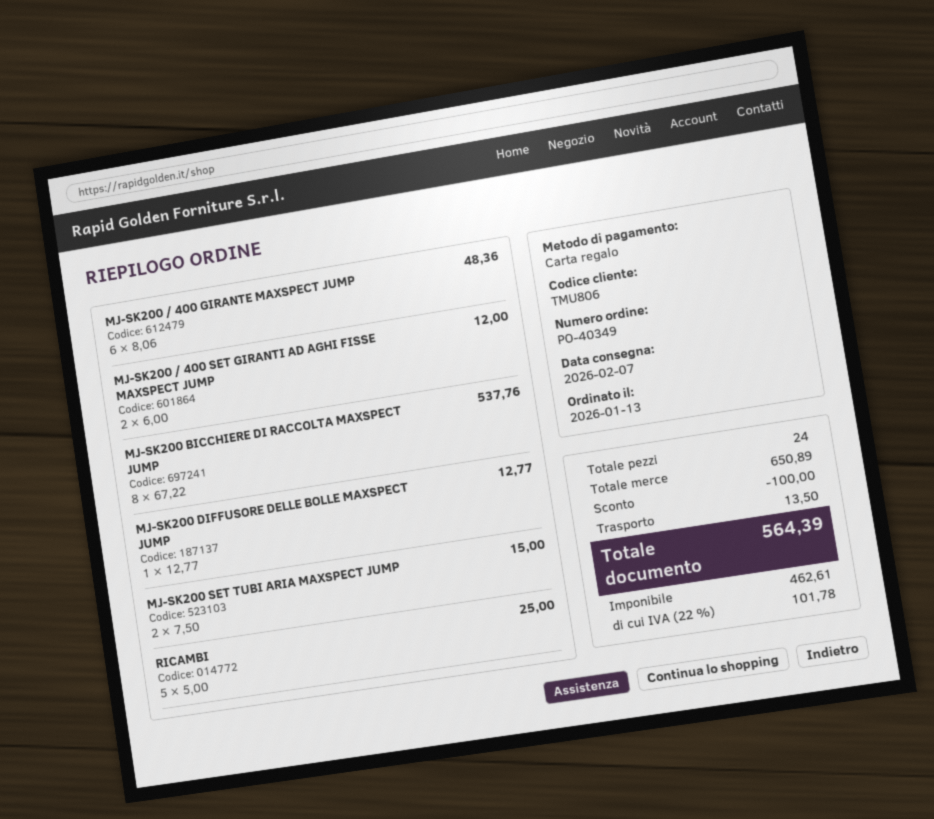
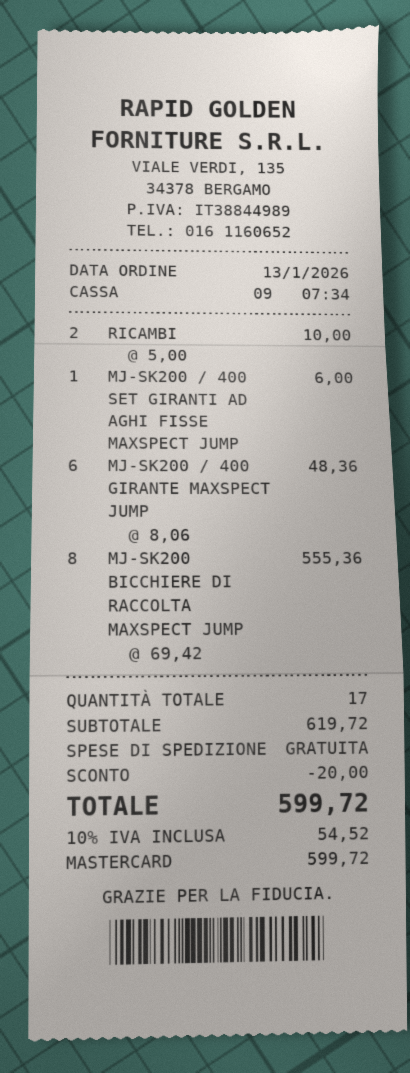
payment method: gift card -> Mastercard
MJ-SK200 / 400 SET GIRANTI AD AGHI FISSE MAXSPECT JUMP: 2 x 6.00 = 12.00 -> 1 x 6.00 = 6.00
MJ-SK200 BICCHIERE DI RACCOLTA MAXSPECT JUMP: 8 x 67.22 = 537.76 -> 8 x 69.42 = 555.36
MJ-SK200 DIFFUSORE DELLE BOLLE MAXSPECT JUMP: 1 x 12.77 = 12.77 -> none
MJ-SK200 SET TUBI ARIA MAXSPECT JUMP: 2 x 7.50 = 15.00 -> none
RICAMBI: 5 x 5.00 = 25.00 -> 2 x 5.00 = 10.00
total quantity: 24 -> 17
subtotal: 650.89 -> 619.72
discount: 100.00 -> 20.00
shipping: 13.50 -> 0.00
tax: 22% = 101.78 -> 10% = 54.52
total: 564.39 -> 599.72

